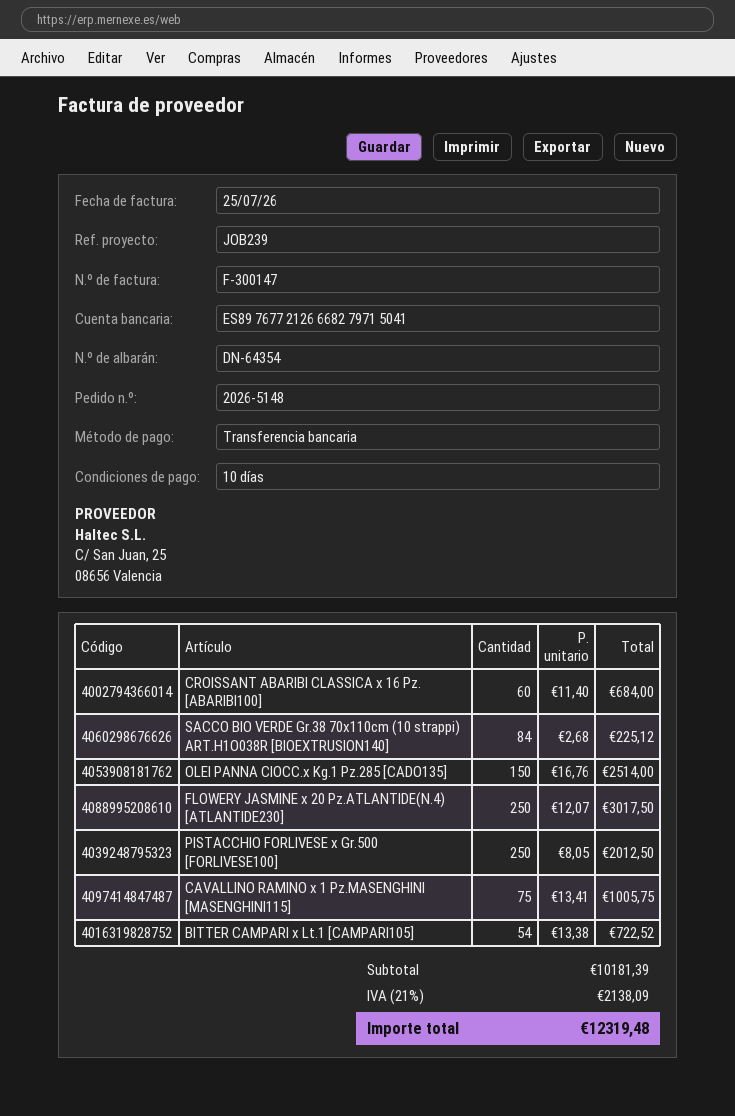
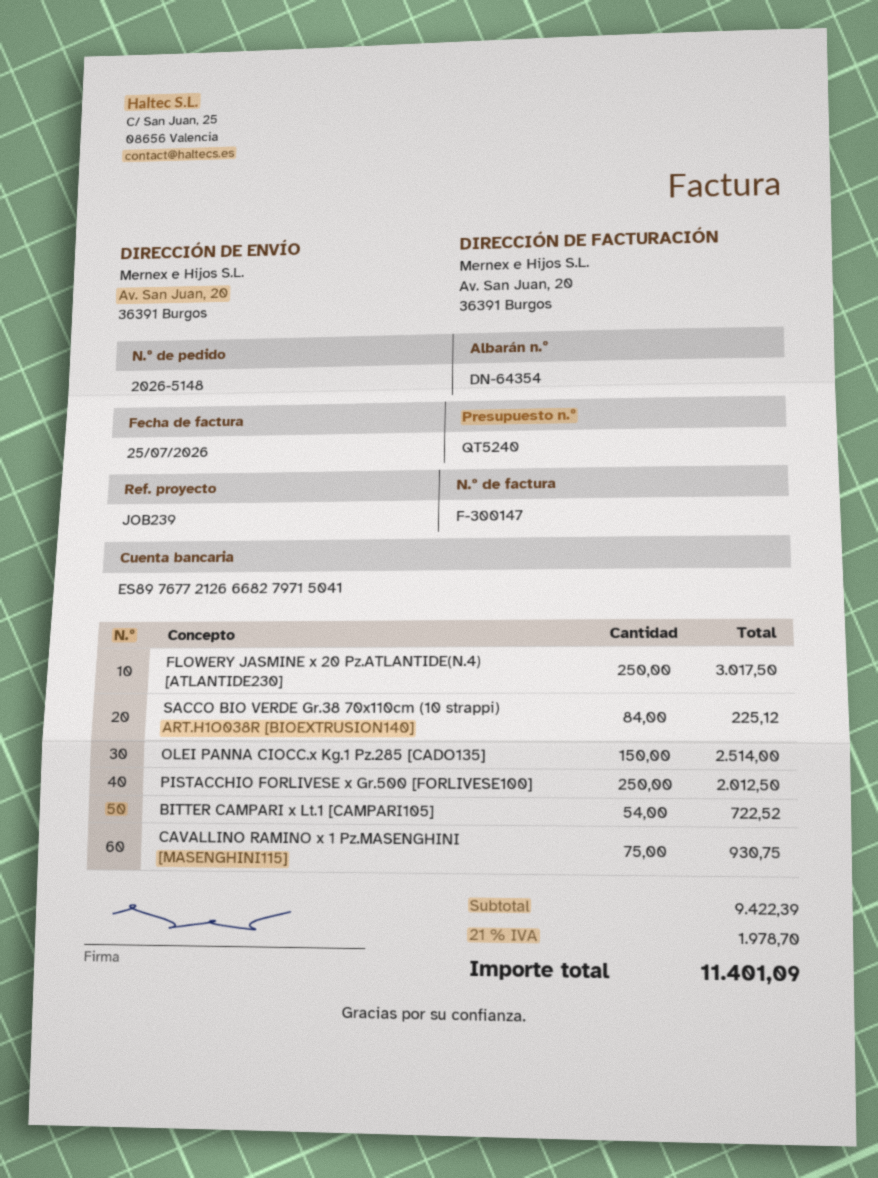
CROISSANT ABARIBI CLASSICA x 16 Pz. [ABARIBI100]: 60 for 684.00 -> none
CAVALLINO RAMINO x 1 Pz.MASENGHINI [MASENGHINI115]: 75 for 1005.75 -> 75 for 930.75
subtotal: 10181.39 -> 9422.39
tax: 21% = 2138.09 -> 21% = 1978.70
total: 12319.48 -> 11401.09

